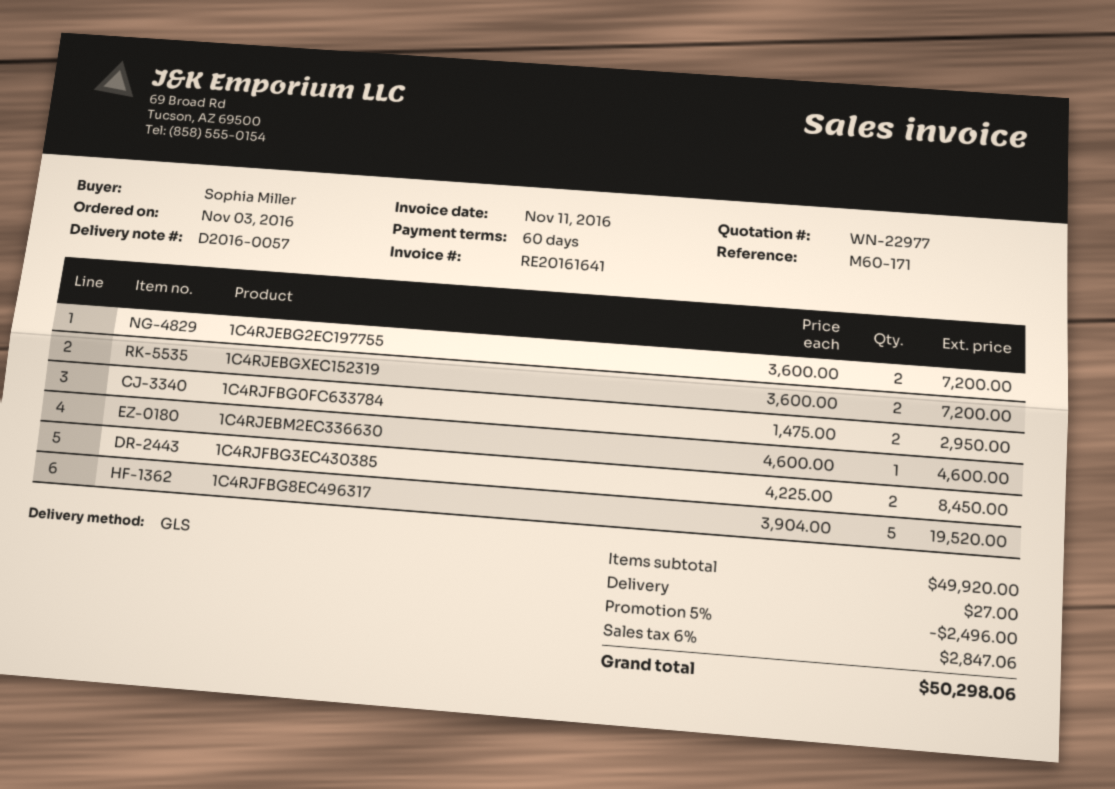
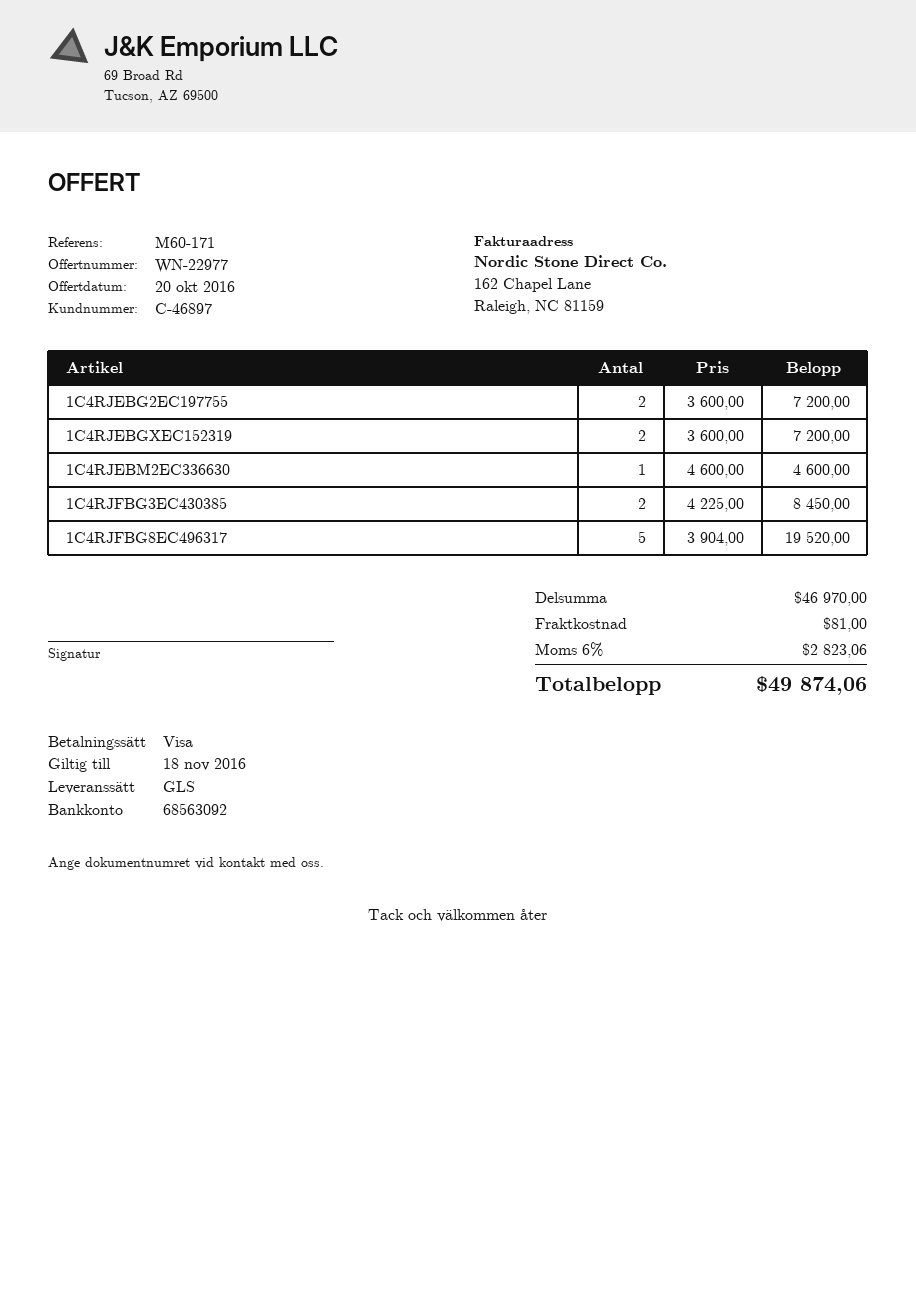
1C4RJFBG0FC633784: 2 x 1475.00 = 2950.00 -> none
subtotal: 49920.00 -> 46970.00
discount: 5% = 2496.00 -> none
shipping: 27.00 -> 81.00
tax: 6% = 2847.06 -> 6% = 2823.06
total: 50298.06 -> 49874.06

